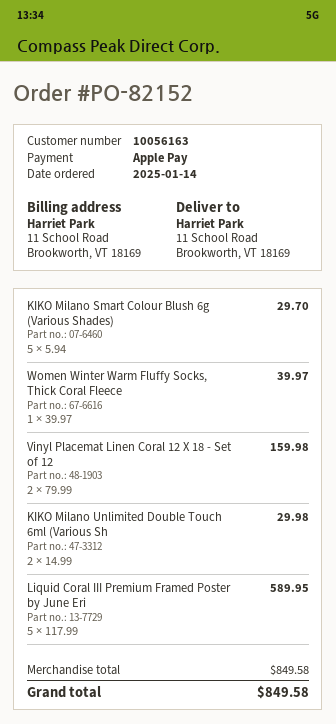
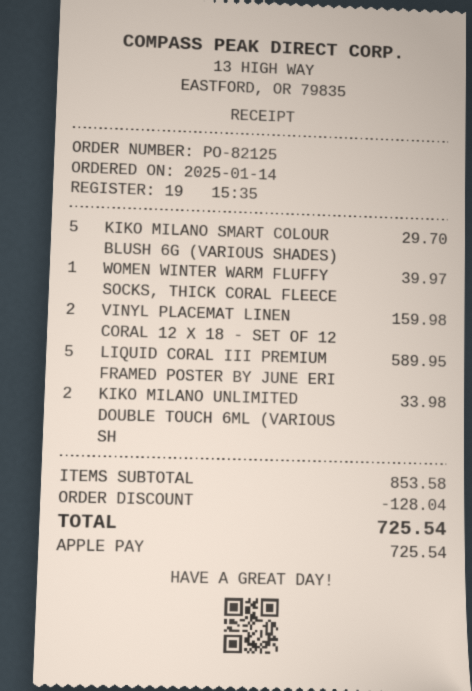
order number: PO-82152 -> PO-82125
KIKO Milano Unlimited Double Touch 6ml (Various Sh: 2 for 29.98 -> 2 for 33.98
subtotal: 849.58 -> 853.58
discount: none -> 128.04
total: 849.58 -> 725.54

